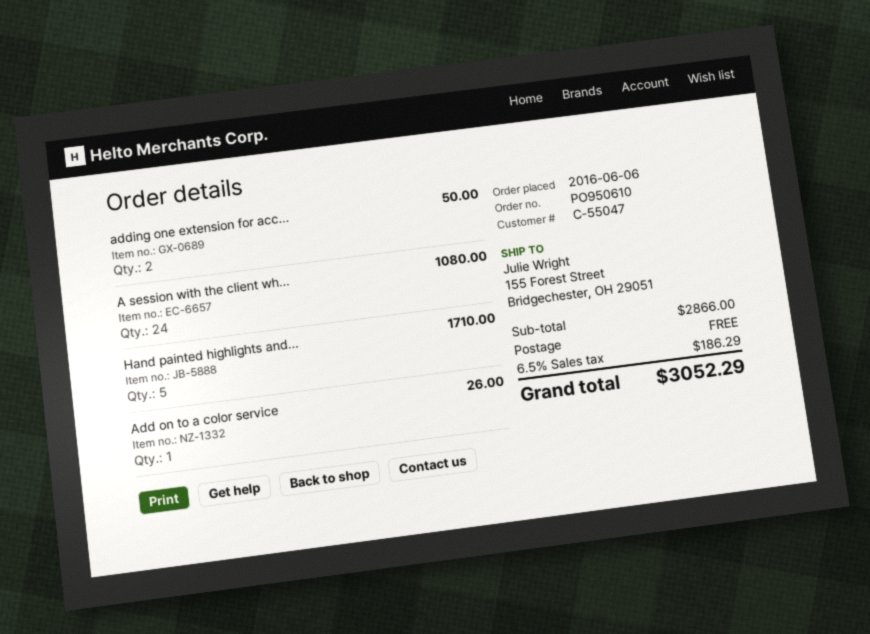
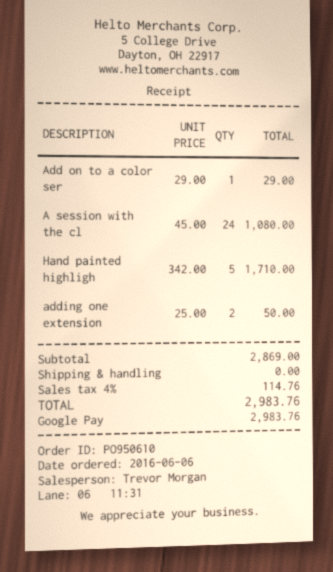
Add on to a color service: 1 for 26.00 -> 1 for 29.00
subtotal: 2866.00 -> 2869.00
tax: 6.5% = 186.29 -> 4% = 114.76
total: 3052.29 -> 2983.76

